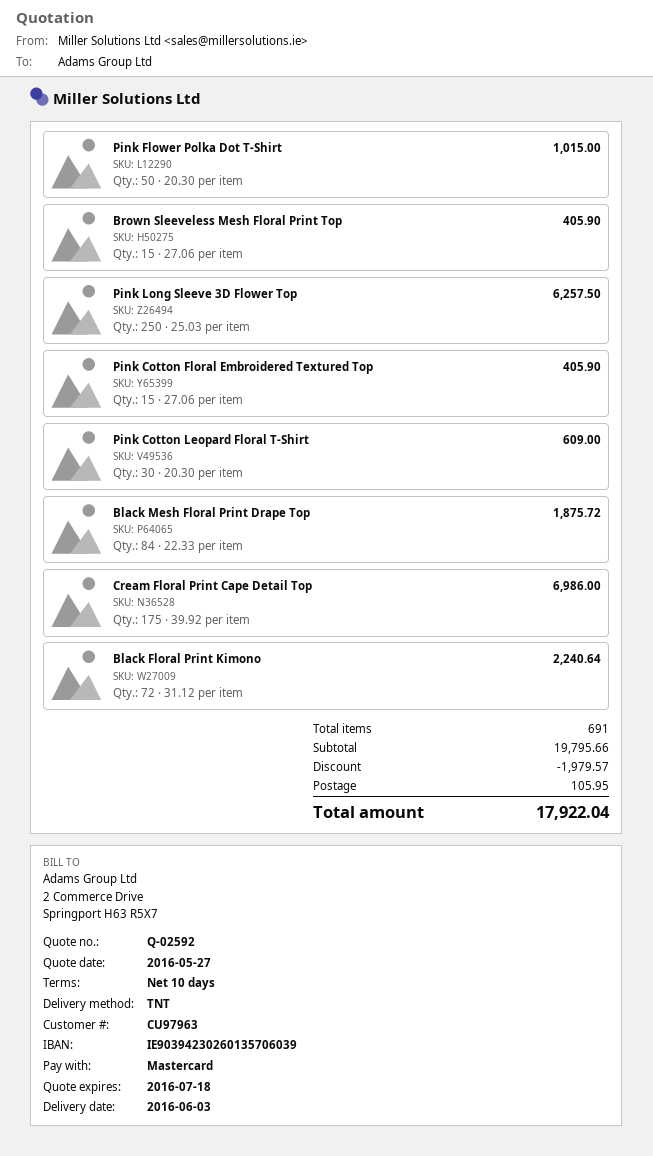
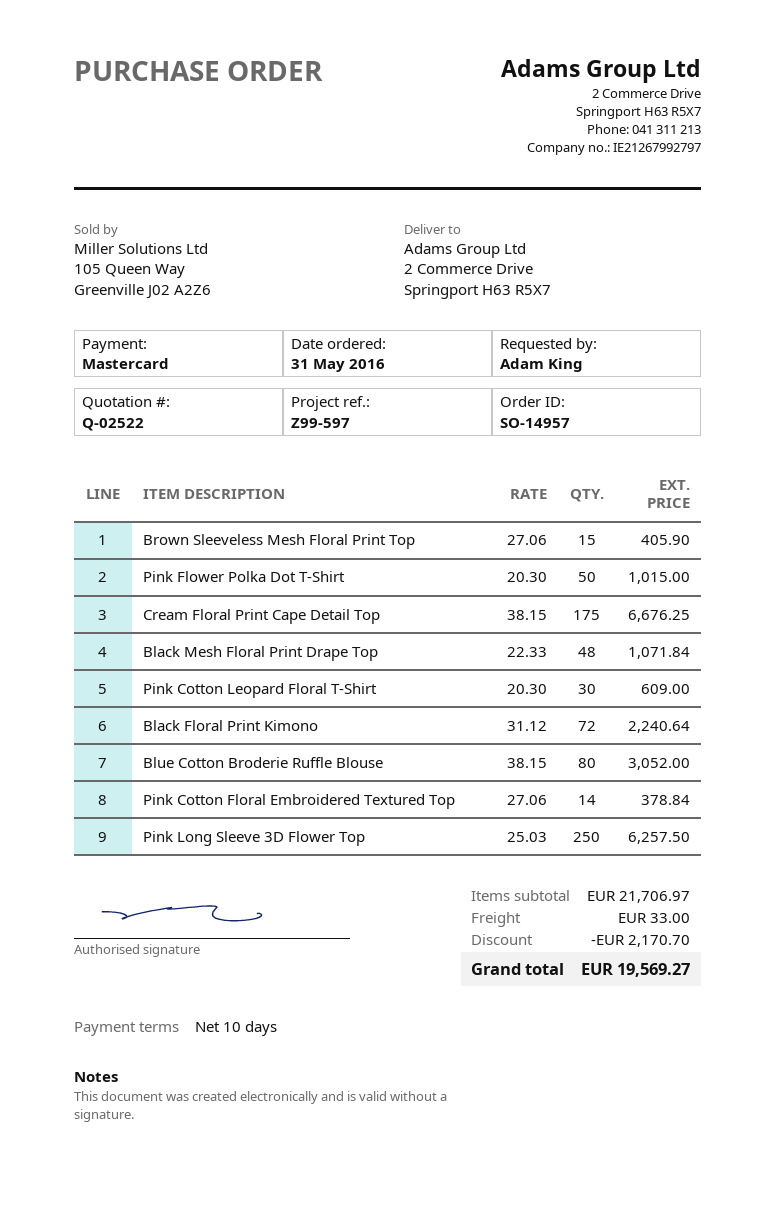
quote number: Q-02592 -> Q-02522
Pink Cotton Floral Embroidered Textured Top: 15 x 27.06 = 405.90 -> 14 x 27.06 = 378.84
Black Mesh Floral Print Drape Top: 84 x 22.33 = 1875.72 -> 48 x 22.33 = 1071.84
Cream Floral Print Cape Detail Top: 175 x 39.92 = 6986.00 -> 175 x 38.15 = 6676.25
Blue Cotton Broderie Ruffle Blouse: none -> 80 x 38.15 = 3052.00
subtotal: 19795.66 -> 21706.97
discount: 1979.57 -> 2170.70
shipping: 105.95 -> 33.00
total: 17922.04 -> 19569.27

